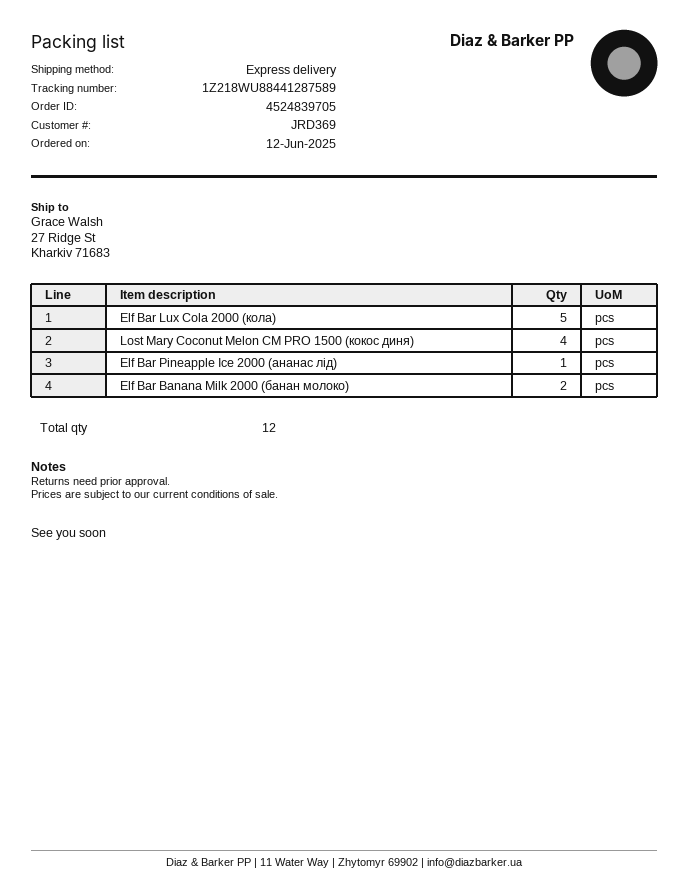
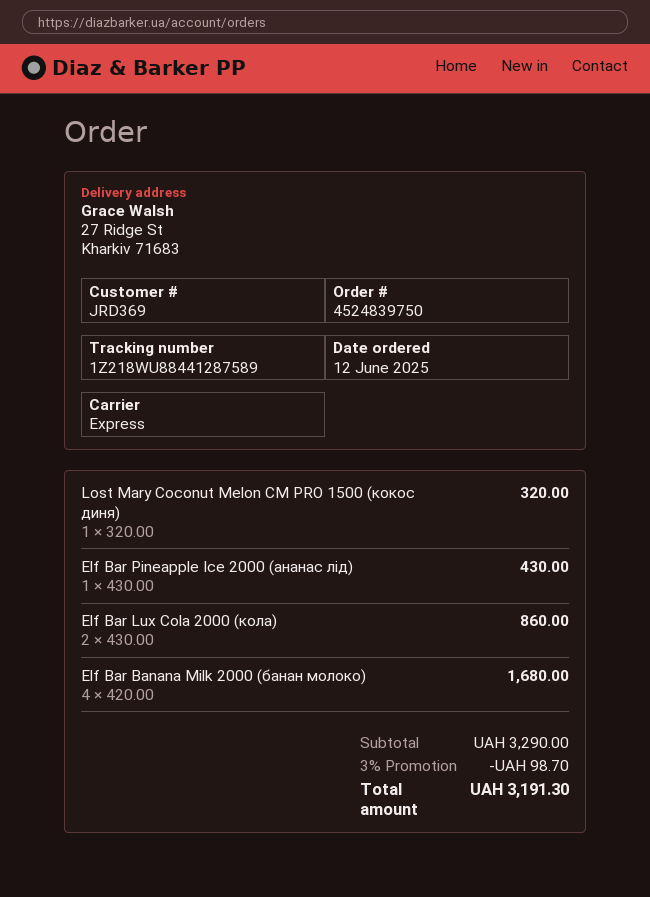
order number: 4524839705 -> 4524839750
Elf Bar Lux Cola 2000 (кола): 5 -> 2
Lost Mary Coconut Melon CM PRO 1500 (кокос диня): 4 -> 1
Elf Bar Banana Milk 2000 (банан молоко): 2 -> 4

